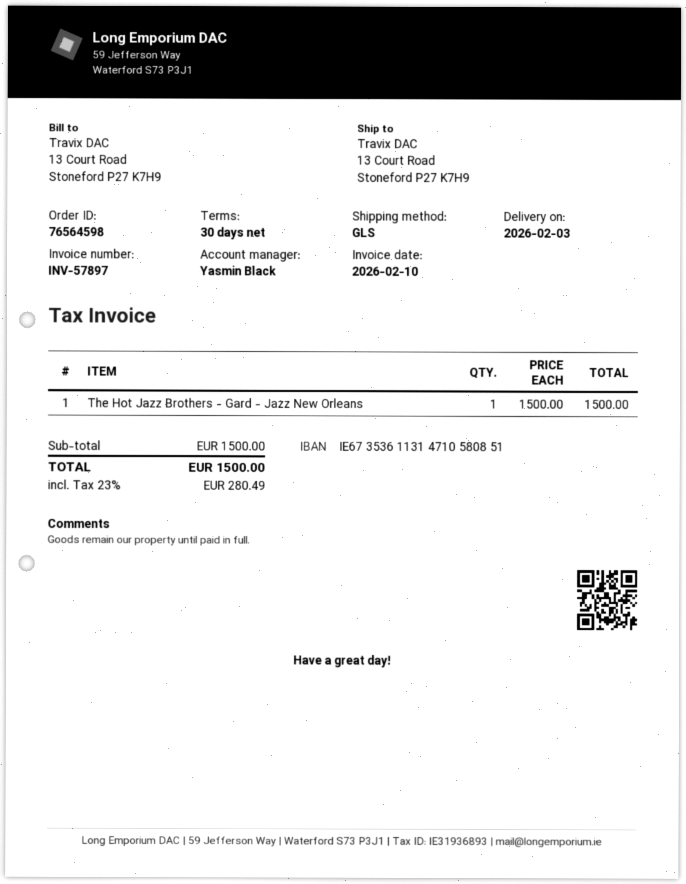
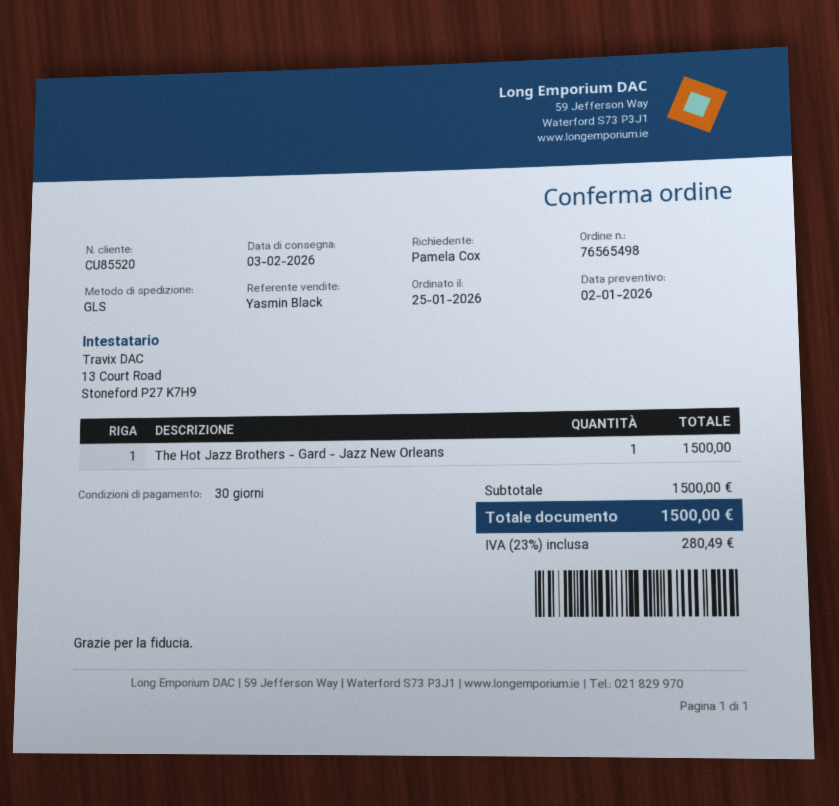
order number: 76564598 -> 76565498

